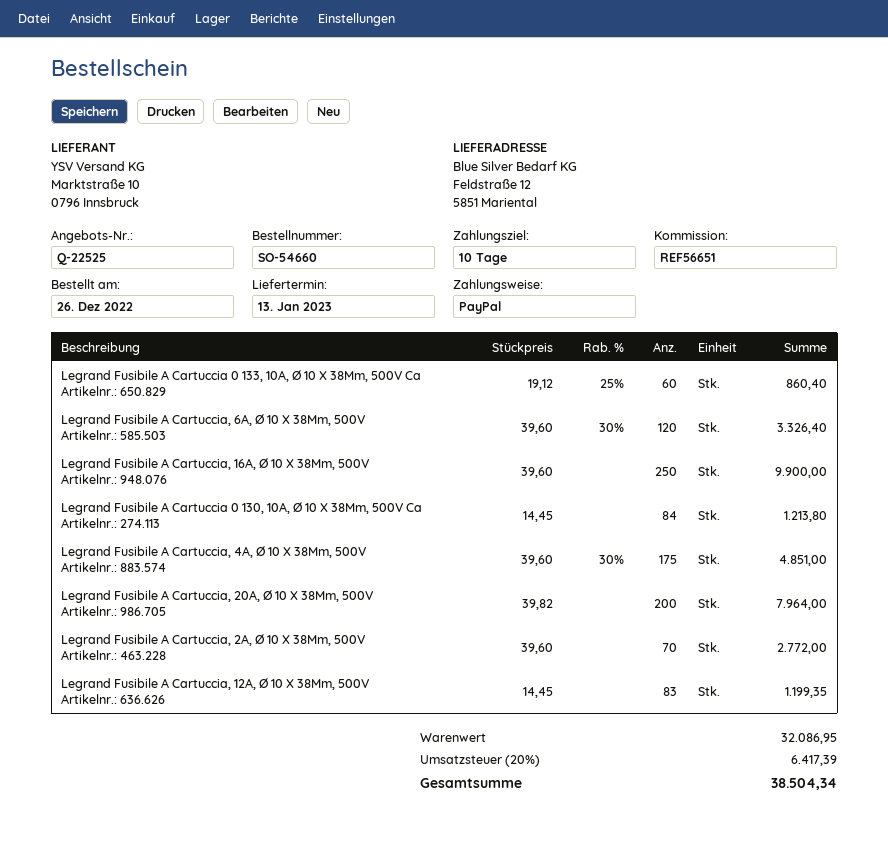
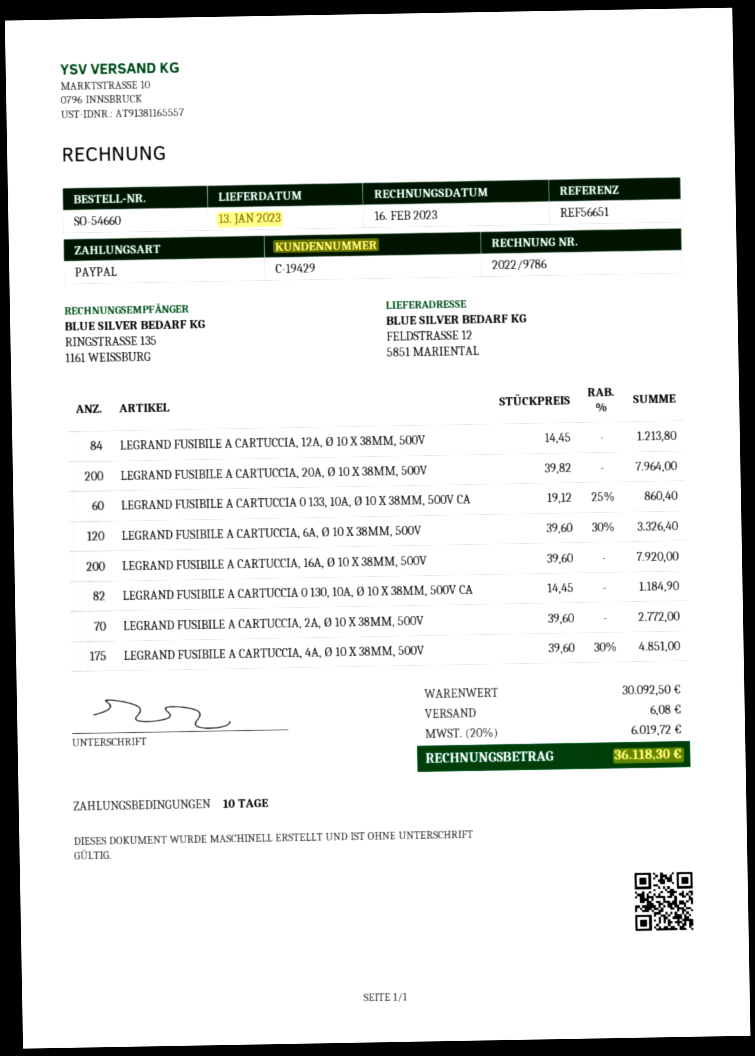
Legrand Fusibile A Cartuccia, 16A, Ø 10 X 38Mm, 500V: 250 x 39.60 = 9900.00 -> 200 x 39.60 = 7920.00
Legrand Fusibile A Cartuccia 0 130, 10A, Ø 10 X 38Mm, 500V Ca: 84 x 14.45 = 1213.80 -> 82 x 14.45 = 1184.90
Legrand Fusibile A Cartuccia, 12A, Ø 10 X 38Mm, 500V: 83 x 14.45 = 1199.35 -> 84 x 14.45 = 1213.80
subtotal: 32086.95 -> 30092.50
shipping: none -> 6.08
tax: 20% = 6417.39 -> 20% = 6019.72
total: 38504.34 -> 36118.30

